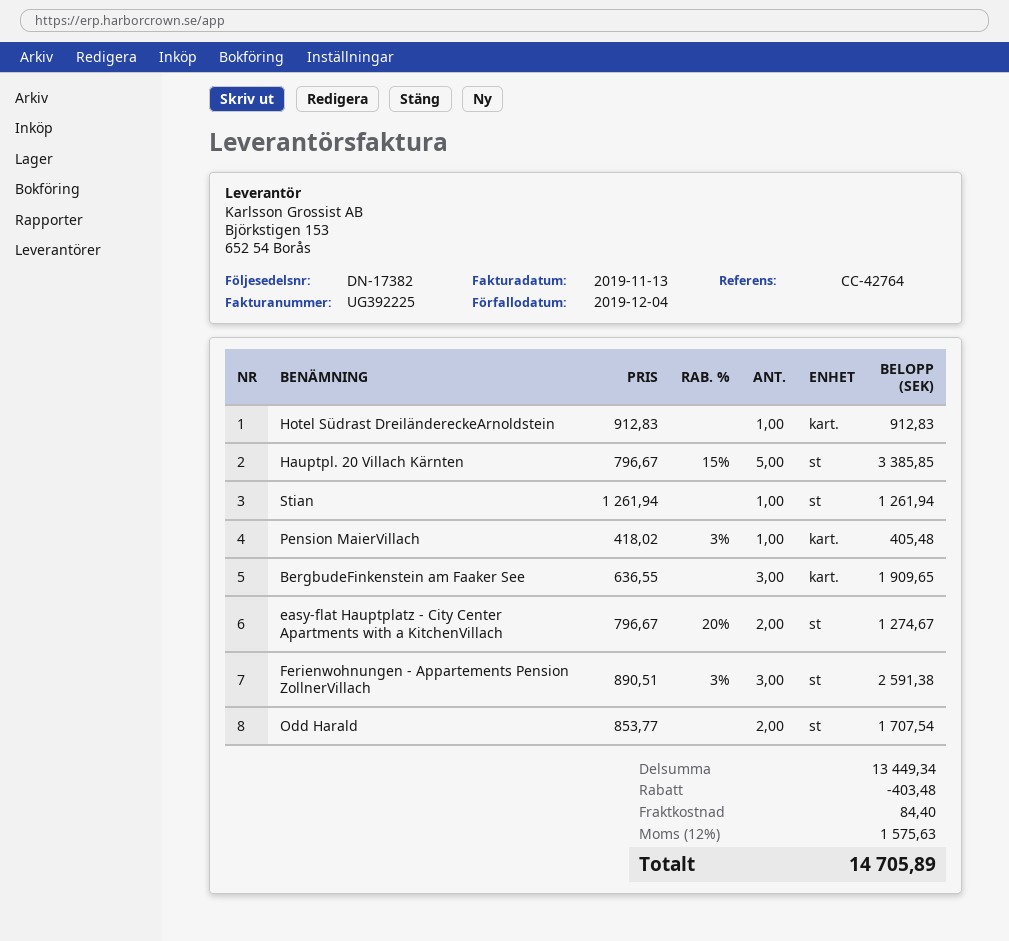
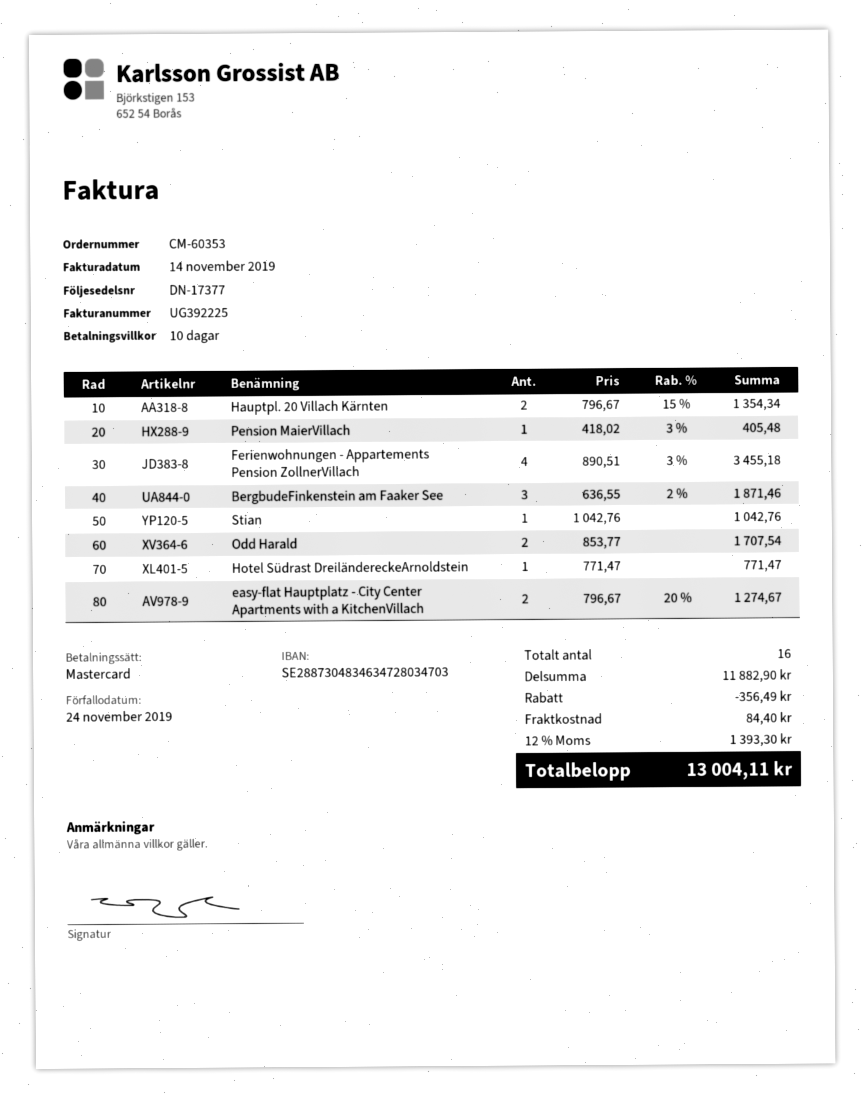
delivery note number: DN-17382 -> DN-17377
invoice date: 2019-11-13 -> 2019-11-14
due date: 2019-12-04 -> 2019-11-24
Hotel Südrast DreiländereckeArnoldstein: 1 x 912.83 = 912.83 -> 1 x 771.47 = 771.47
Hauptpl. 20 Villach Kärnten: 5 x 796.67 - 15% = 3385.85 -> 2 x 796.67 - 15% = 1354.34
Stian: 1 x 1261.94 = 1261.94 -> 1 x 1042.76 = 1042.76
BergbudeFinkenstein am Faaker See: 3 x 636.55 = 1909.65 -> 3 x 636.55 - 2% = 1871.46
Ferienwohnungen - Appartements Pension ZollnerVillach: 3 x 890.51 - 3% = 2591.38 -> 4 x 890.51 - 3% = 3455.18
subtotal: 13449.34 -> 11882.90
discount: 403.48 -> 356.49
tax: 12% = 1575.63 -> 12% = 1393.30
total: 14705.89 -> 13004.11

